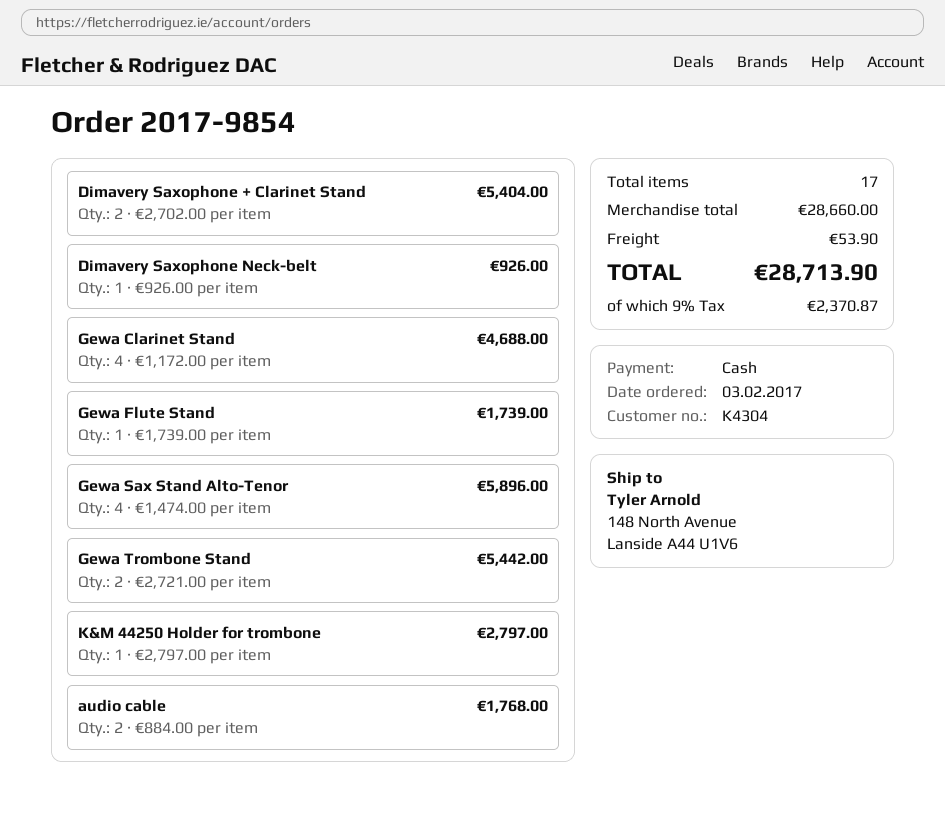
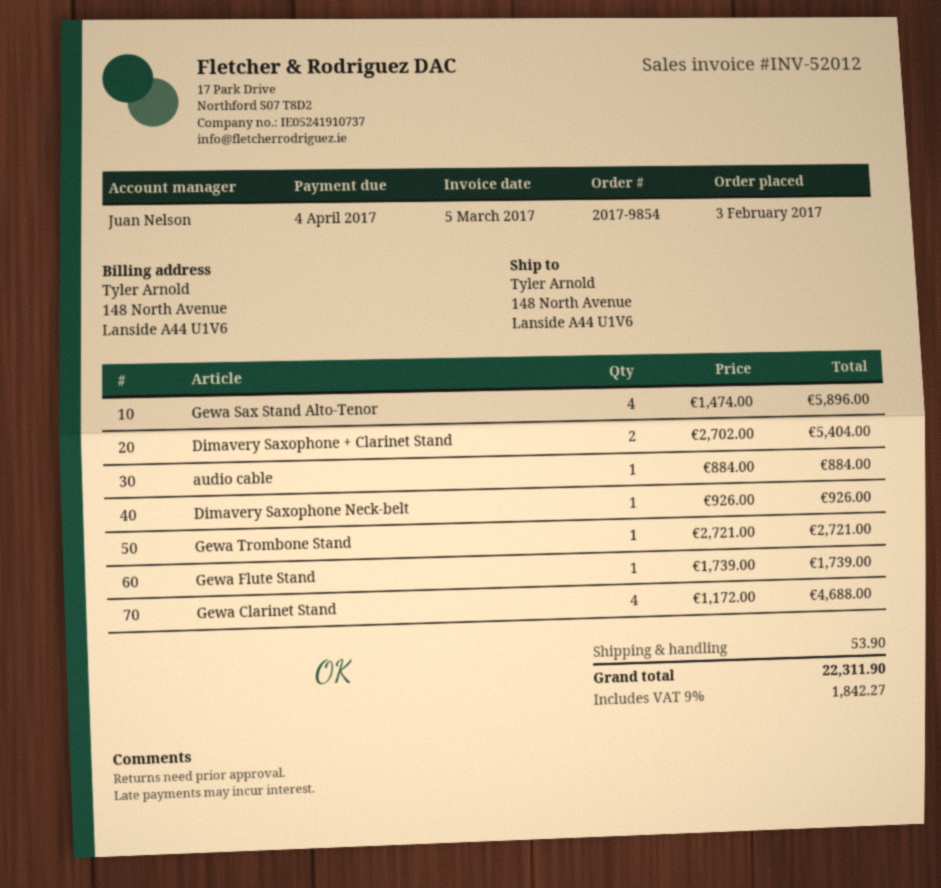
Gewa Trombone Stand: 2 x 2721.00 = 5442.00 -> 1 x 2721.00 = 2721.00
K&M 44250 Holder for trombone: 1 x 2797.00 = 2797.00 -> none
audio cable: 2 x 884.00 = 1768.00 -> 1 x 884.00 = 884.00
tax: 9% = 2370.87 -> 9% = 1842.27
total: 28713.90 -> 22311.90

